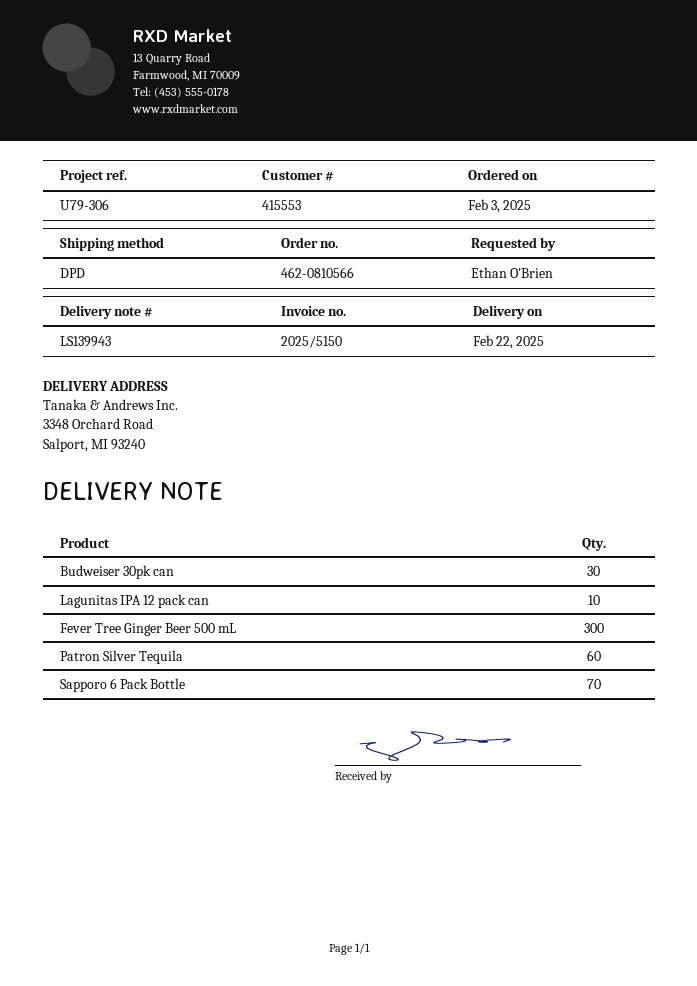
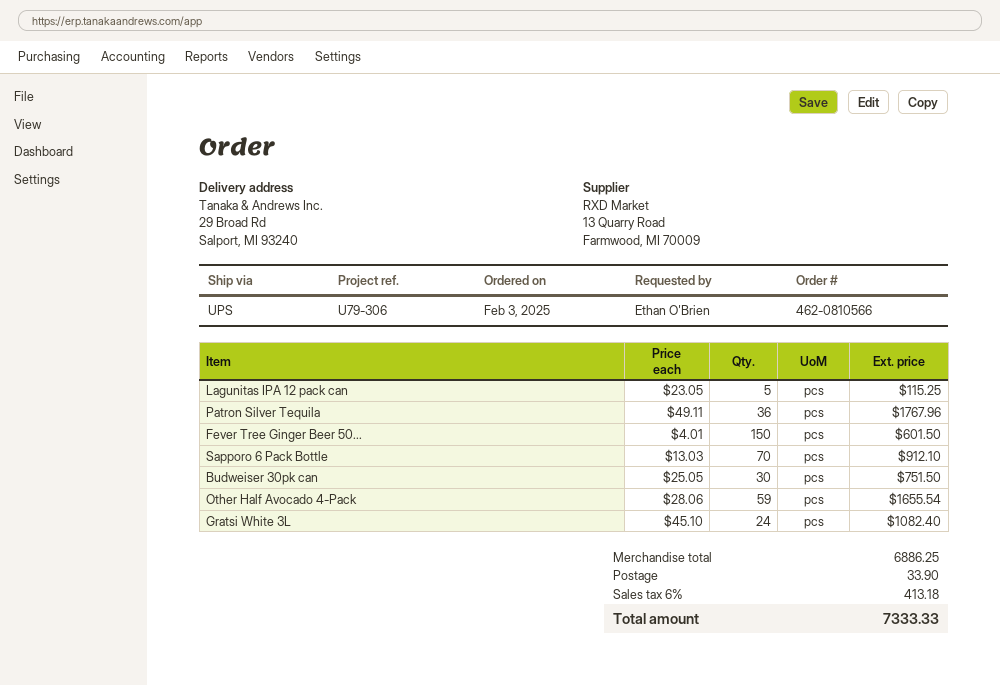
shipping method: DPD -> UPS
ship to: 3348 Orchard Road, Salport, MI 93240 -> 29 Broad Rd, Salport, MI 93240
Lagunitas IPA 12 pack can: 10 -> 5
Fever Tree Ginger Beer 500 mL: 300 -> 150
Patron Silver Tequila: 60 -> 36
Other Half Avocado 4-Pack: none -> 59
Gratsi White 3L: none -> 24

